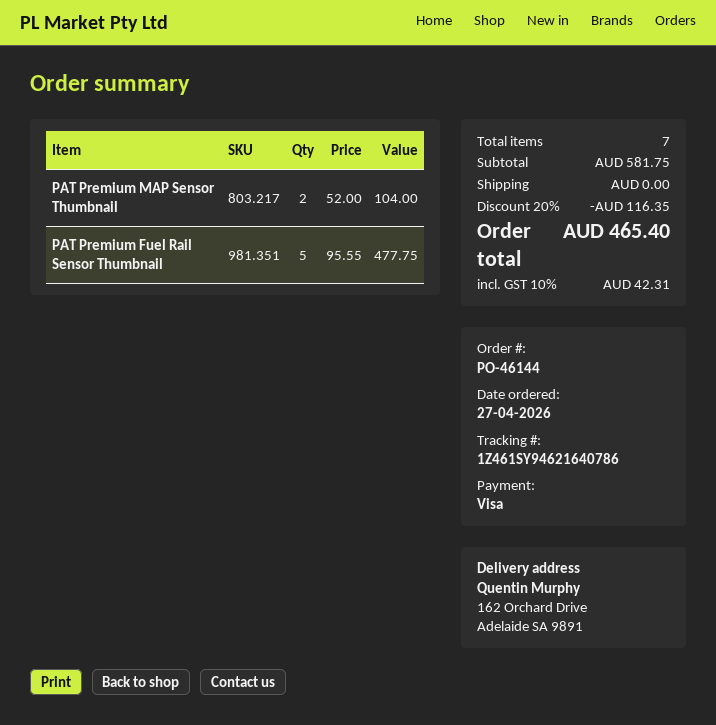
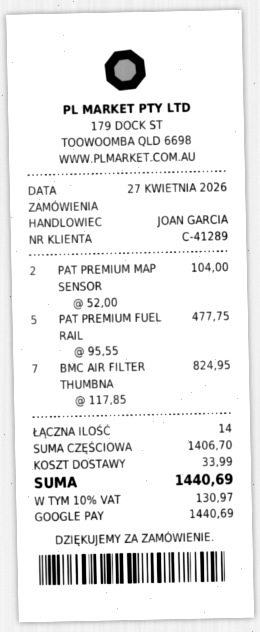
payment method: Visa -> Google Pay
BMC AIR FILTER THUMBNA: none -> 7 x 117.85 = 824.95
total quantity: 7 -> 14
subtotal: 581.75 -> 1406.70
discount: 20% = 116.35 -> none
shipping: 0.00 -> 33.99
tax: 10% = 42.31 -> 10% = 130.97
total: 465.40 -> 1440.69

